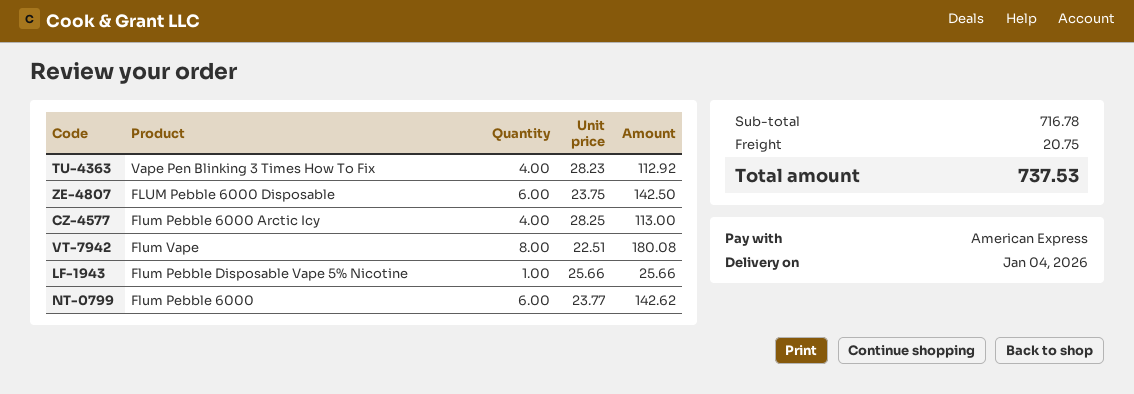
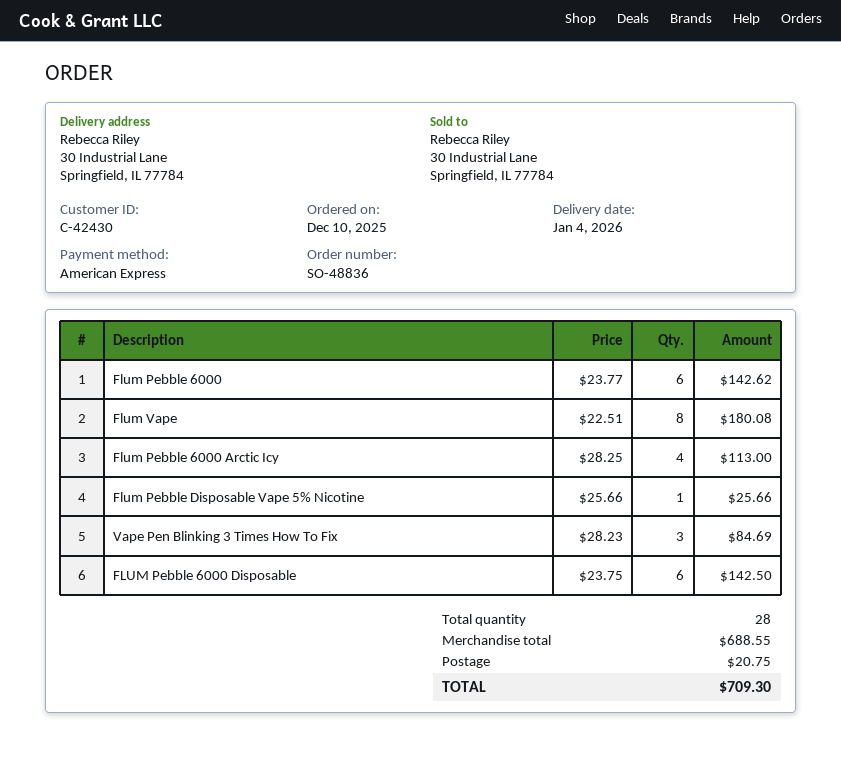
Vape Pen Blinking 3 Times How To Fix: 4 x 28.23 = 112.92 -> 3 x 28.23 = 84.69
subtotal: 716.78 -> 688.55
total: 737.53 -> 709.30

